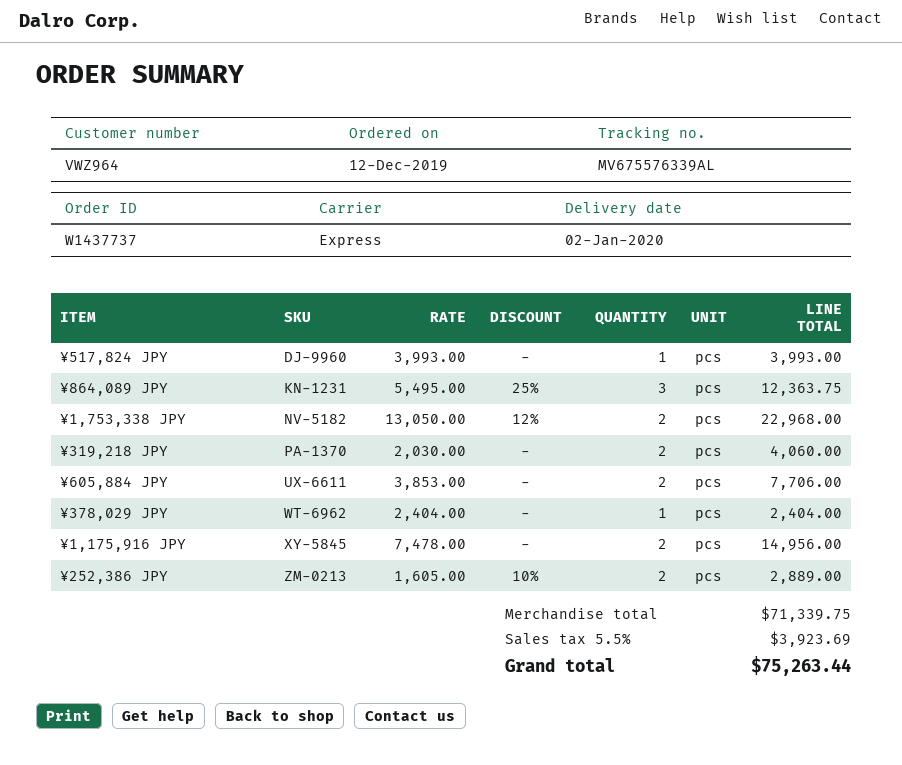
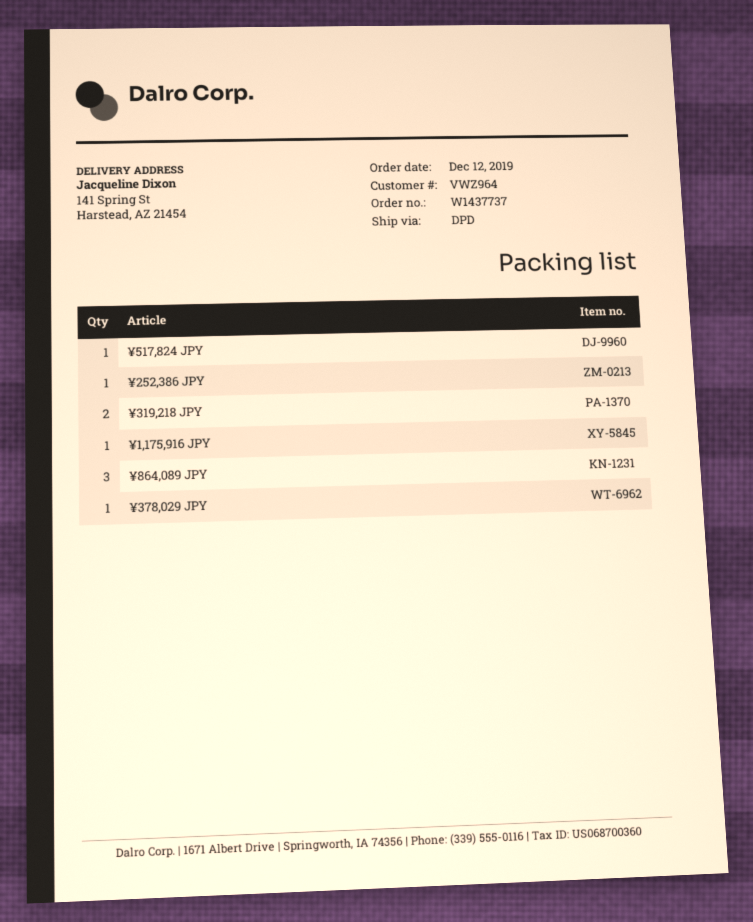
shipping method: express -> DPD
¥1,753,338 JPY: 2 -> none
¥605,884 JPY: 2 -> none
¥1,175,916 JPY: 2 -> 1
¥252,386 JPY: 2 -> 1

